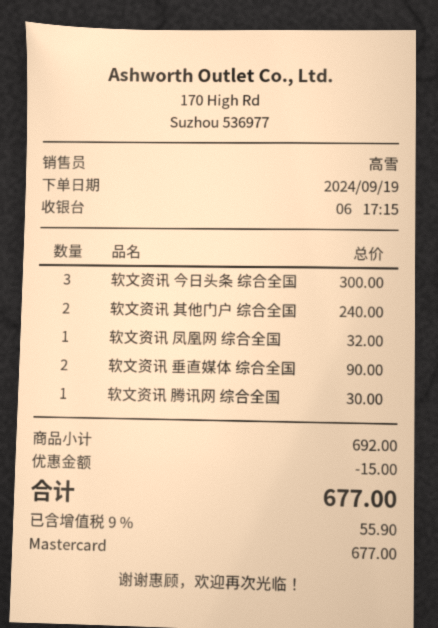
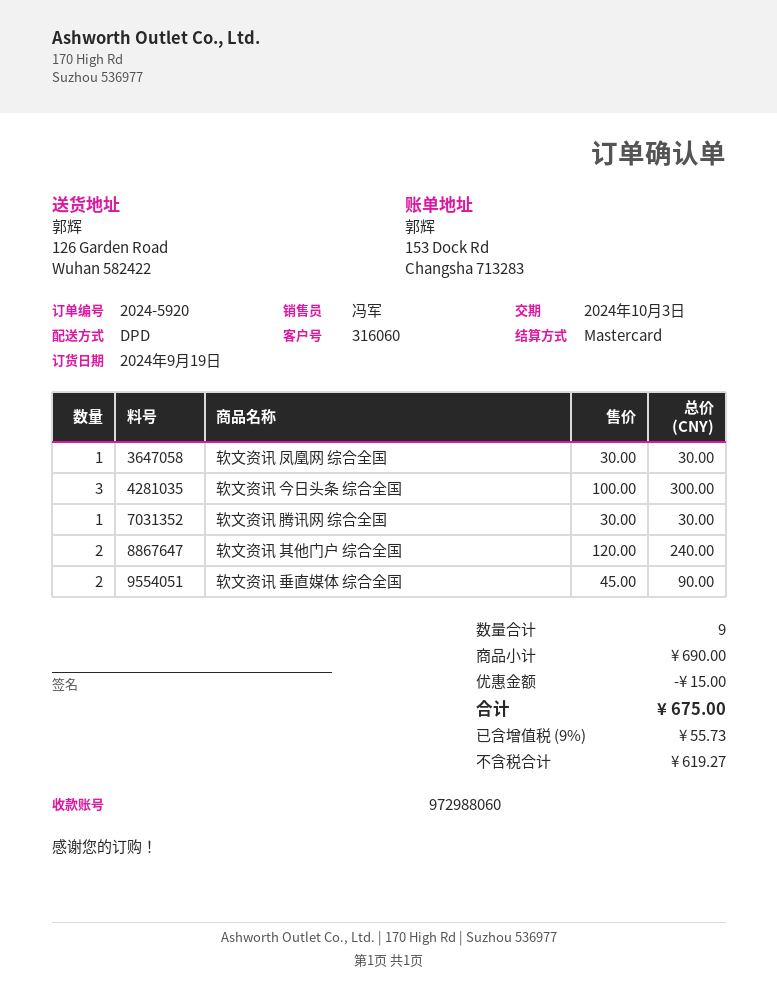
sales rep: 高雪 -> 冯军
软文资讯 凤凰网 综合全国: 1 for 32.00 -> 1 for 30.00
subtotal: 692.00 -> 690.00
tax: 9% = 55.90 -> 9% = 55.73
total: 677.00 -> 675.00

